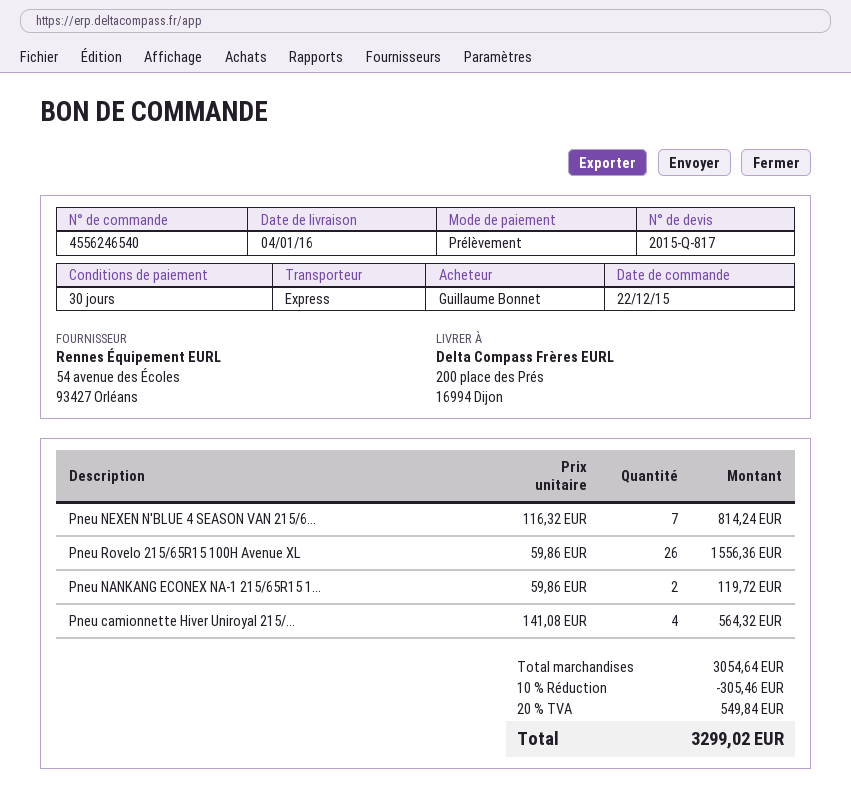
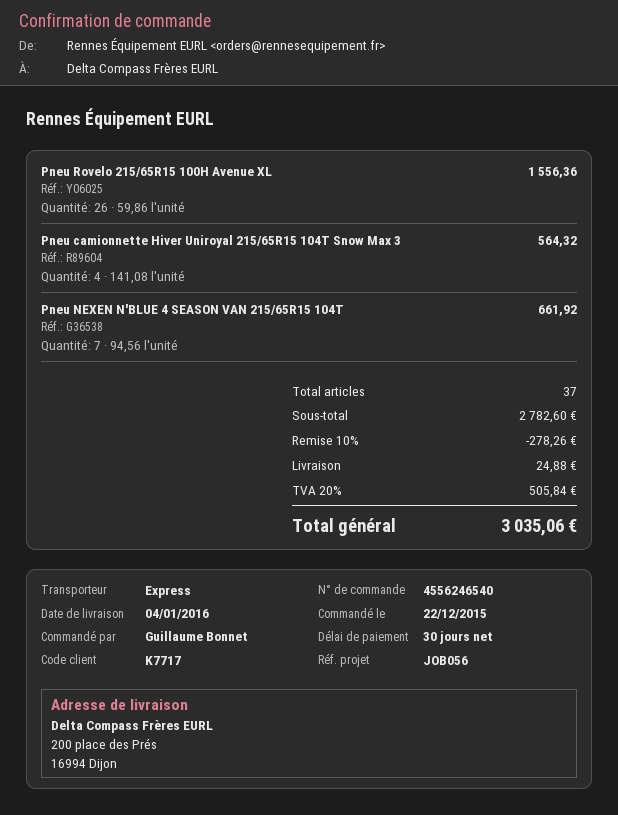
Pneu NEXEN N'BLUE 4 SEASON VAN 215/6...: 7 x 116.32 = 814.24 -> 7 x 94.56 = 661.92
Pneu NANKANG ECONEX NA-1 215/65R15 1...: 2 x 59.86 = 119.72 -> none
subtotal: 3054.64 -> 2782.60
discount: 10% = 305.46 -> 10% = 278.26
shipping: none -> 24.88
tax: 20% = 549.84 -> 20% = 505.84
total: 3299.02 -> 3035.06

